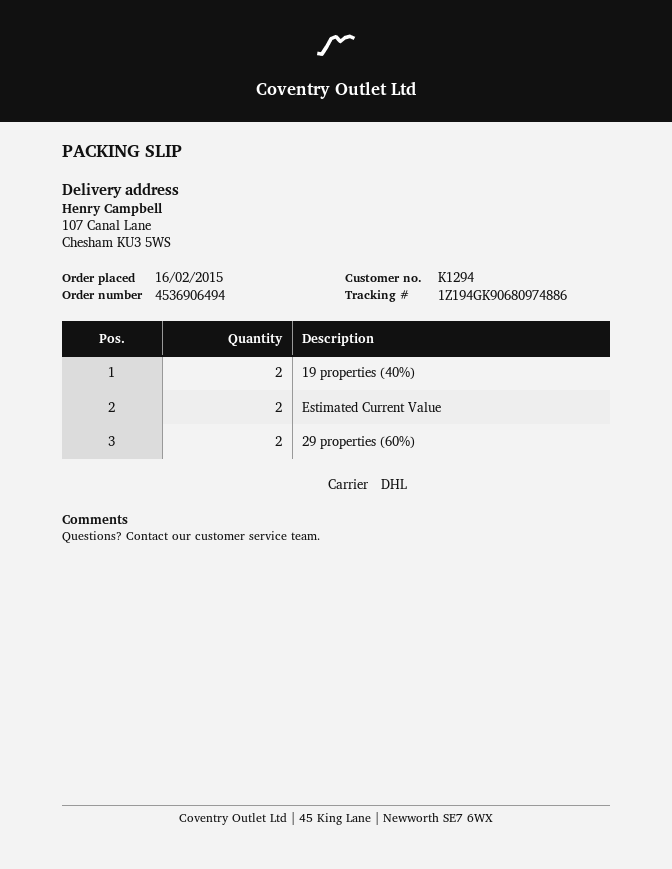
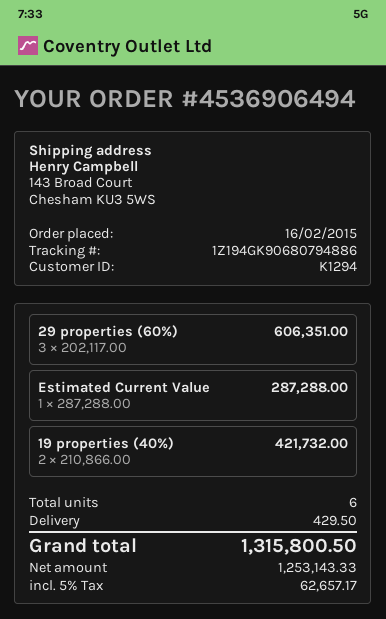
tracking number: 1Z194GK90680974886 -> 1Z194GK90680794886
ship to: 107 Canal Lane, Chesham KU3 5WS -> 143 Broad Court, Chesham KU3 5WS
Estimated Current Value: 2 -> 1
29 properties (60%): 2 -> 3

